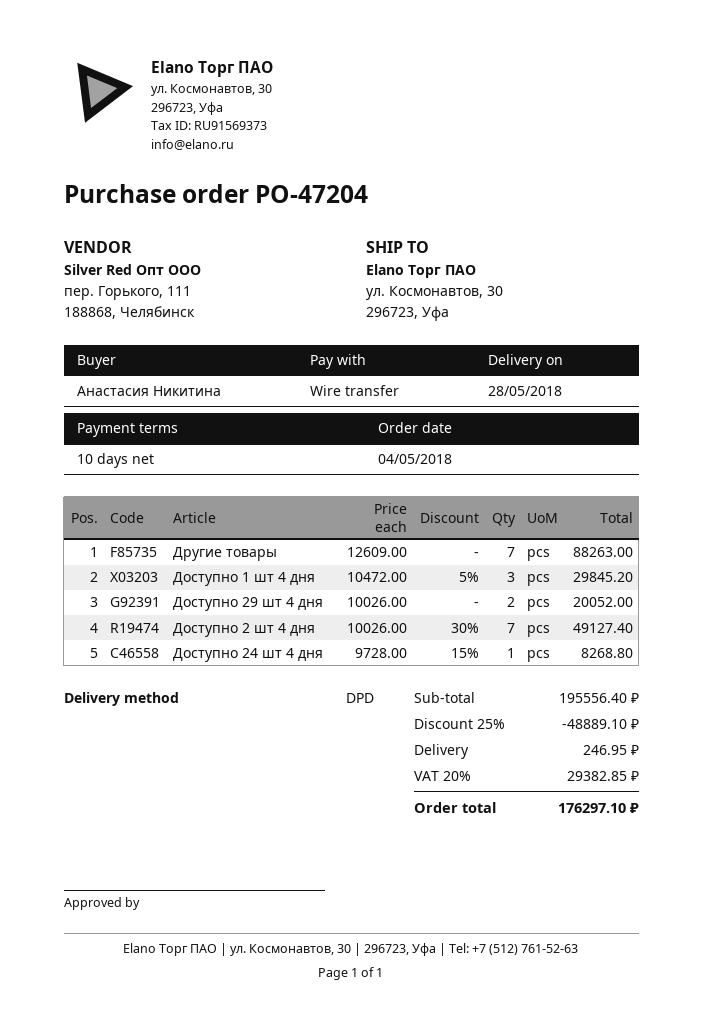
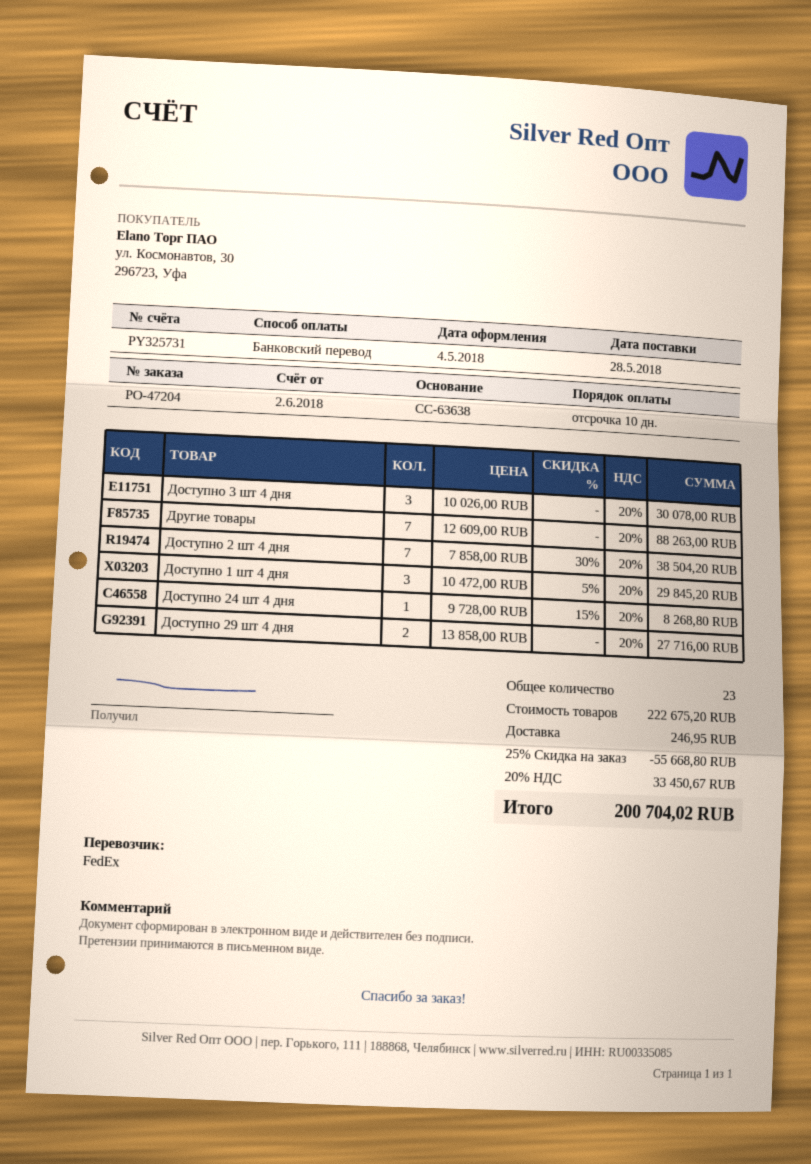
shipping method: DPD -> FedEx
Доступно 29 шт 4 дня: 2 x 10026.00 = 20052.00 -> 2 x 13858.00 = 27716.00
Доступно 2 шт 4 дня: 7 x 10026.00 - 30% = 49127.40 -> 7 x 7858.00 - 30% = 38504.20
Доступно 3 шт 4 дня: none -> 3 x 10026.00 = 30078.00
subtotal: 195556.40 -> 222675.20
discount: 25% = 48889.10 -> 25% = 55668.80
tax: 20% = 29382.85 -> 20% = 33450.67
total: 176297.10 -> 200704.02

